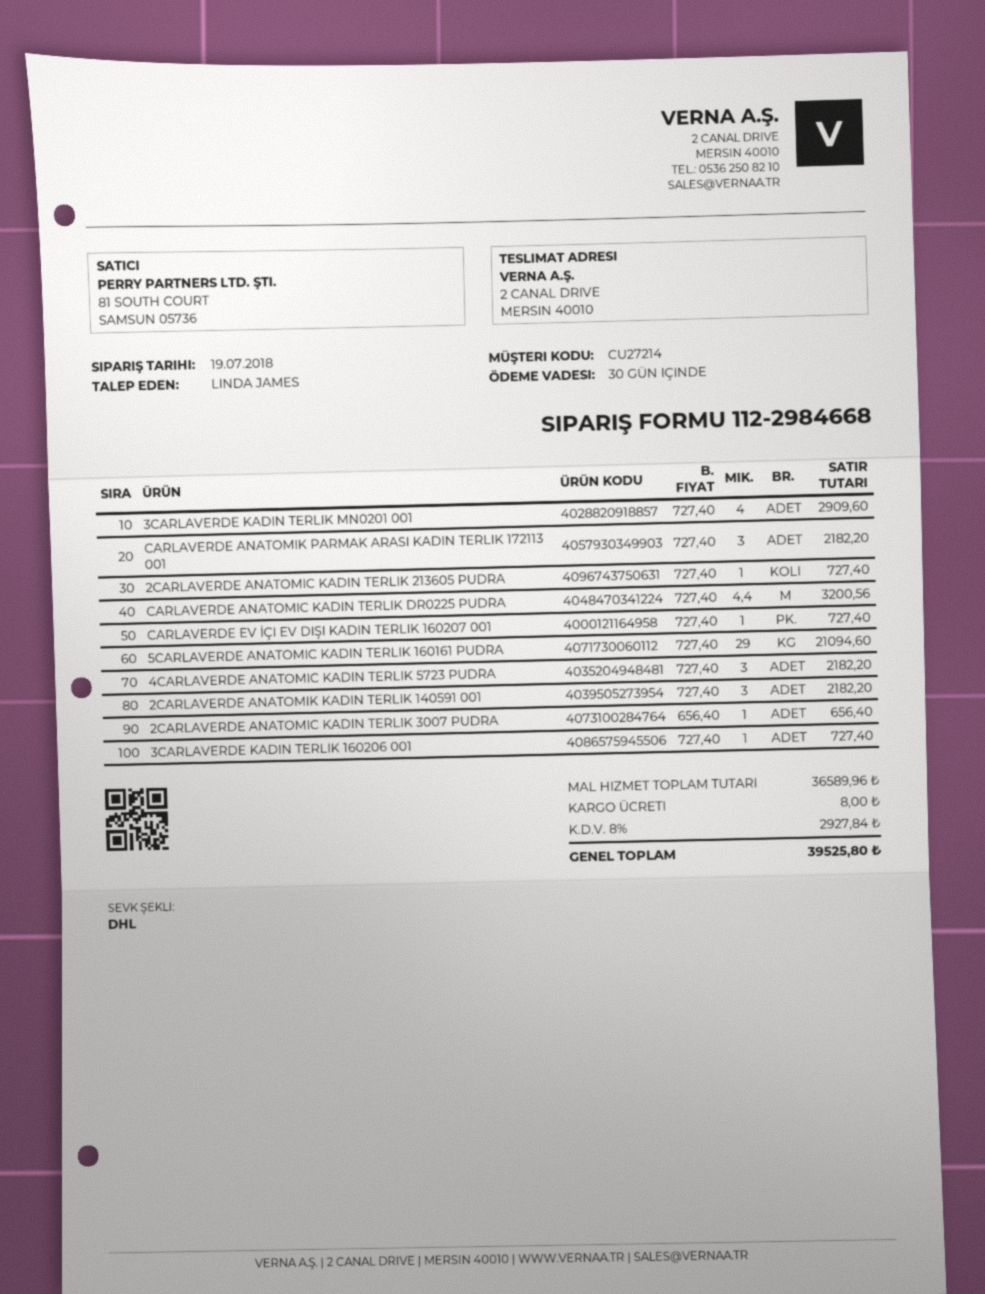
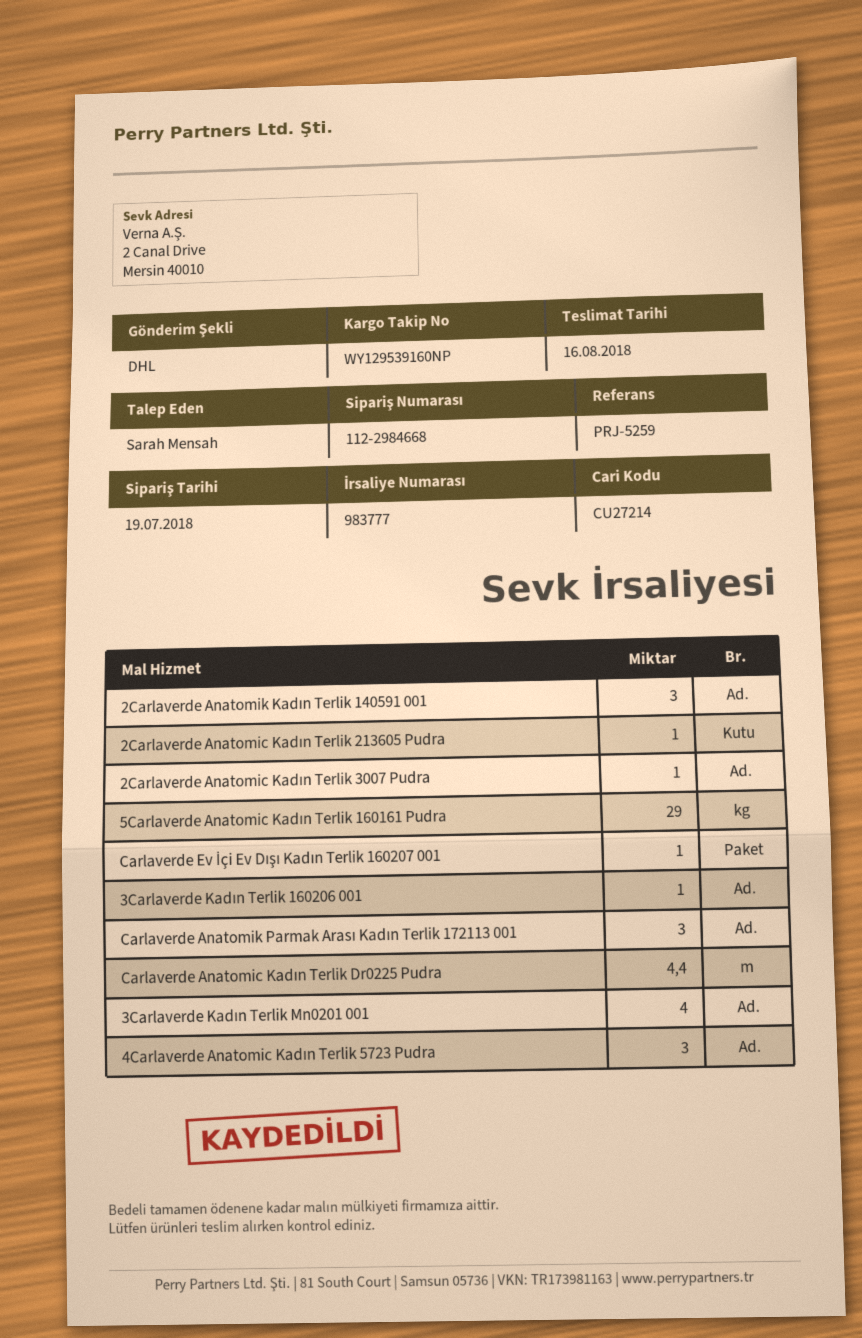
ordered by: LINDA JAMES -> Sarah Mensah

